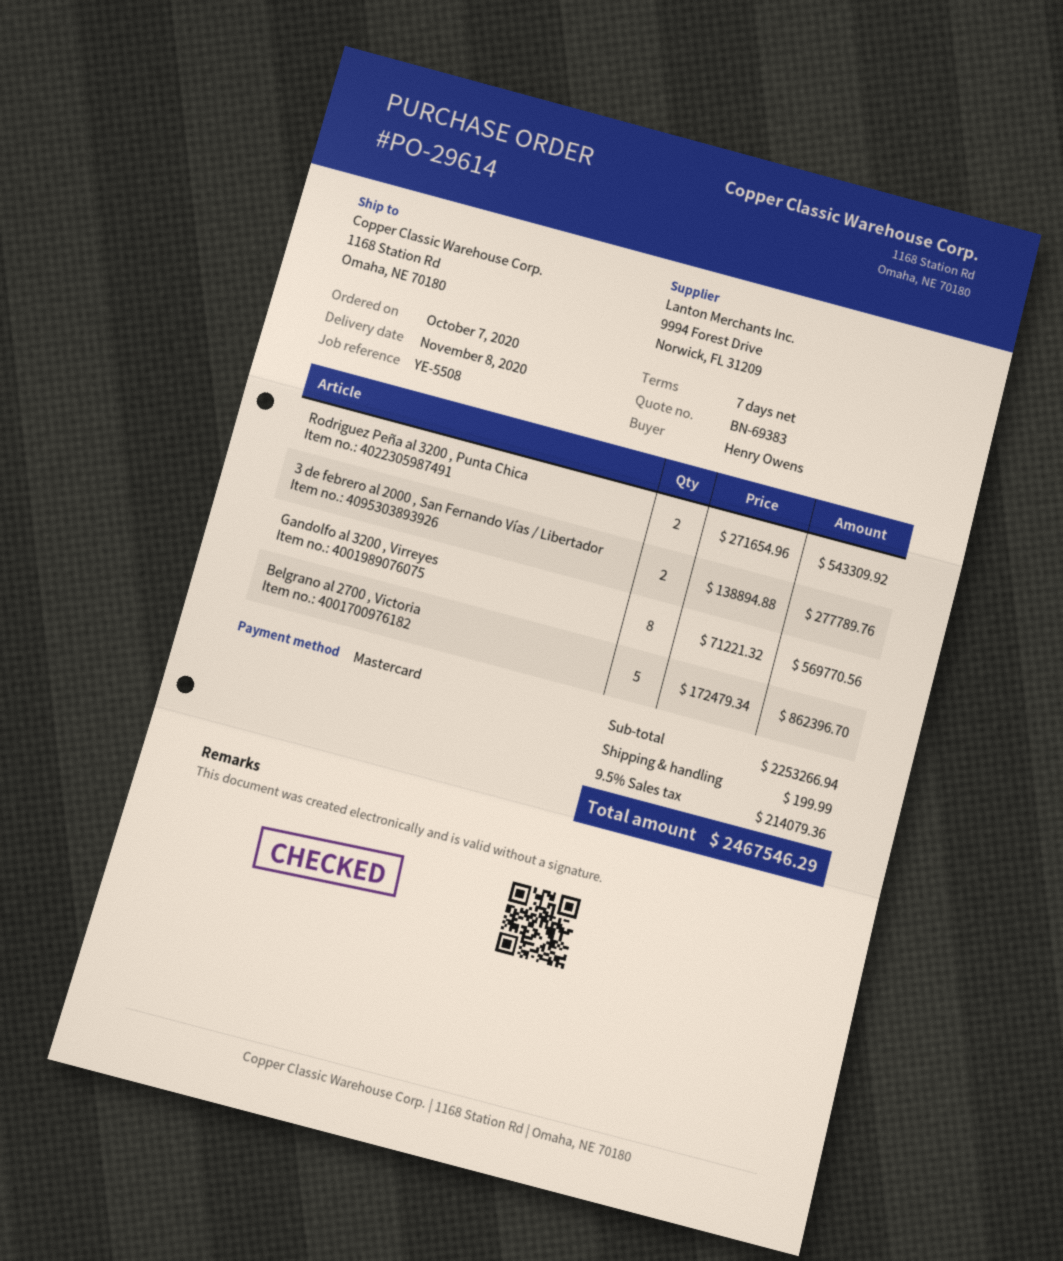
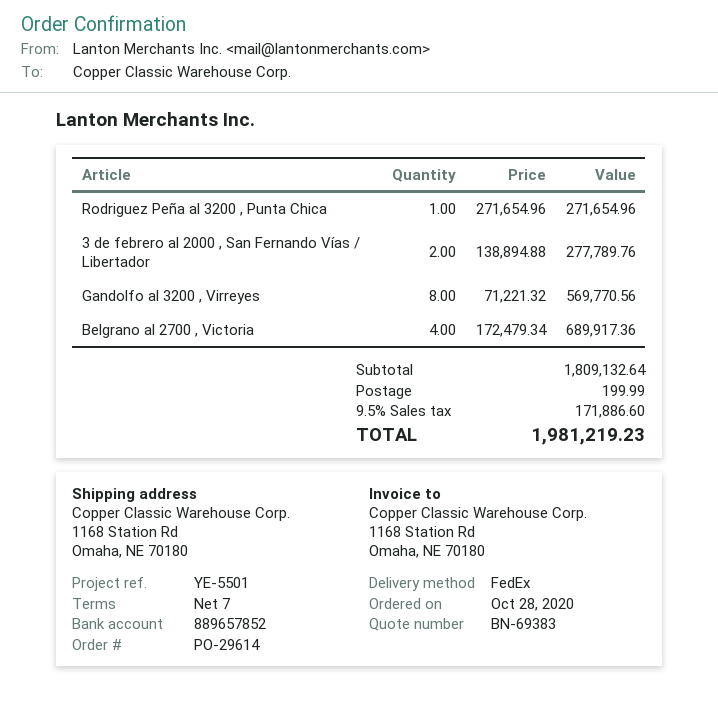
order date: 2020-10-07 -> 2020-10-28
reference: YE-5508 -> YE-5501
Rodriguez Peña al 3200 , Punta Chica: 2 x 271654.96 = 543309.92 -> 1 x 271654.96 = 271654.96
Belgrano al 2700 , Victoria: 5 x 172479.34 = 862396.70 -> 4 x 172479.34 = 689917.36
subtotal: 2253266.94 -> 1809132.64
tax: 9.5% = 214079.36 -> 9.5% = 171886.60
total: 2467546.29 -> 1981219.23

